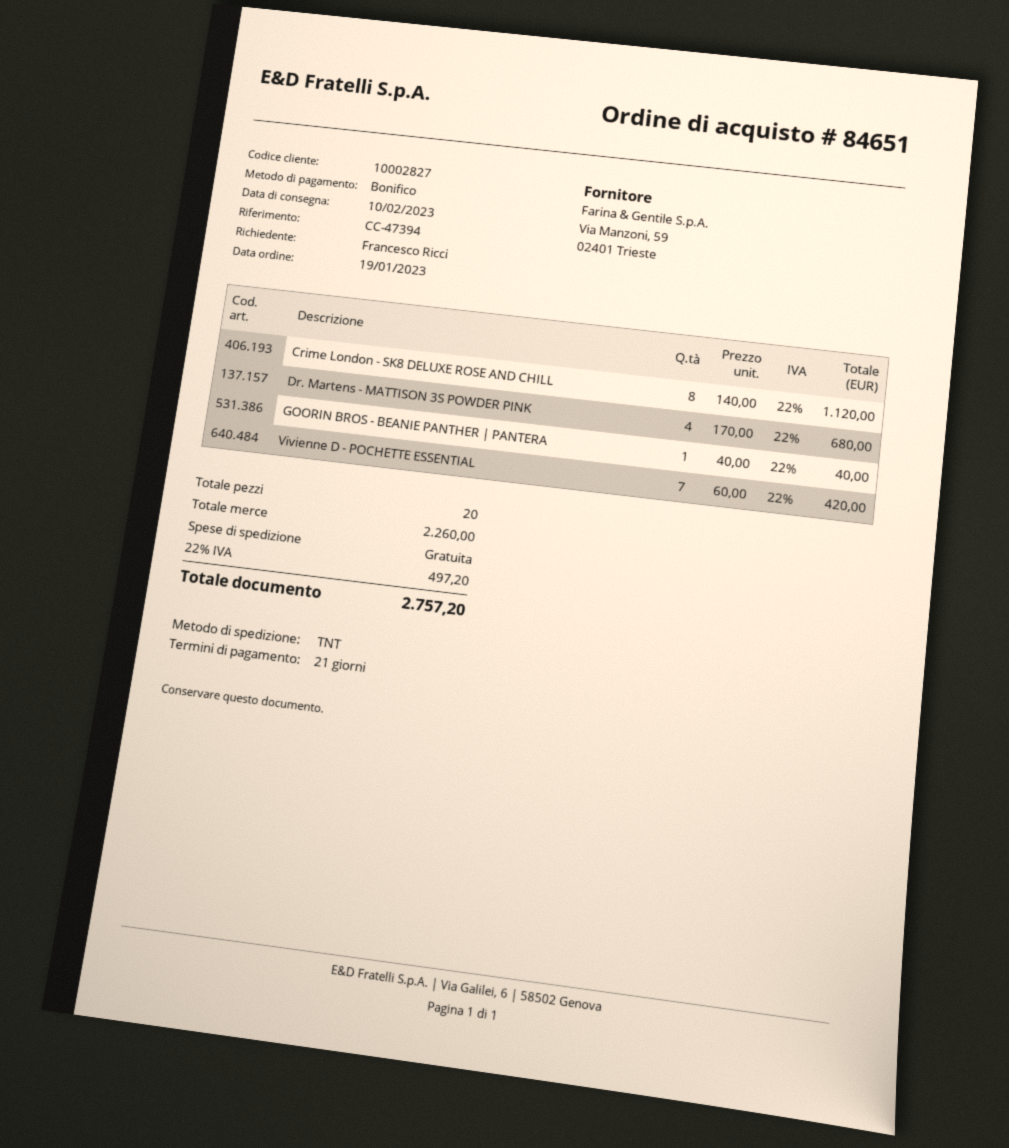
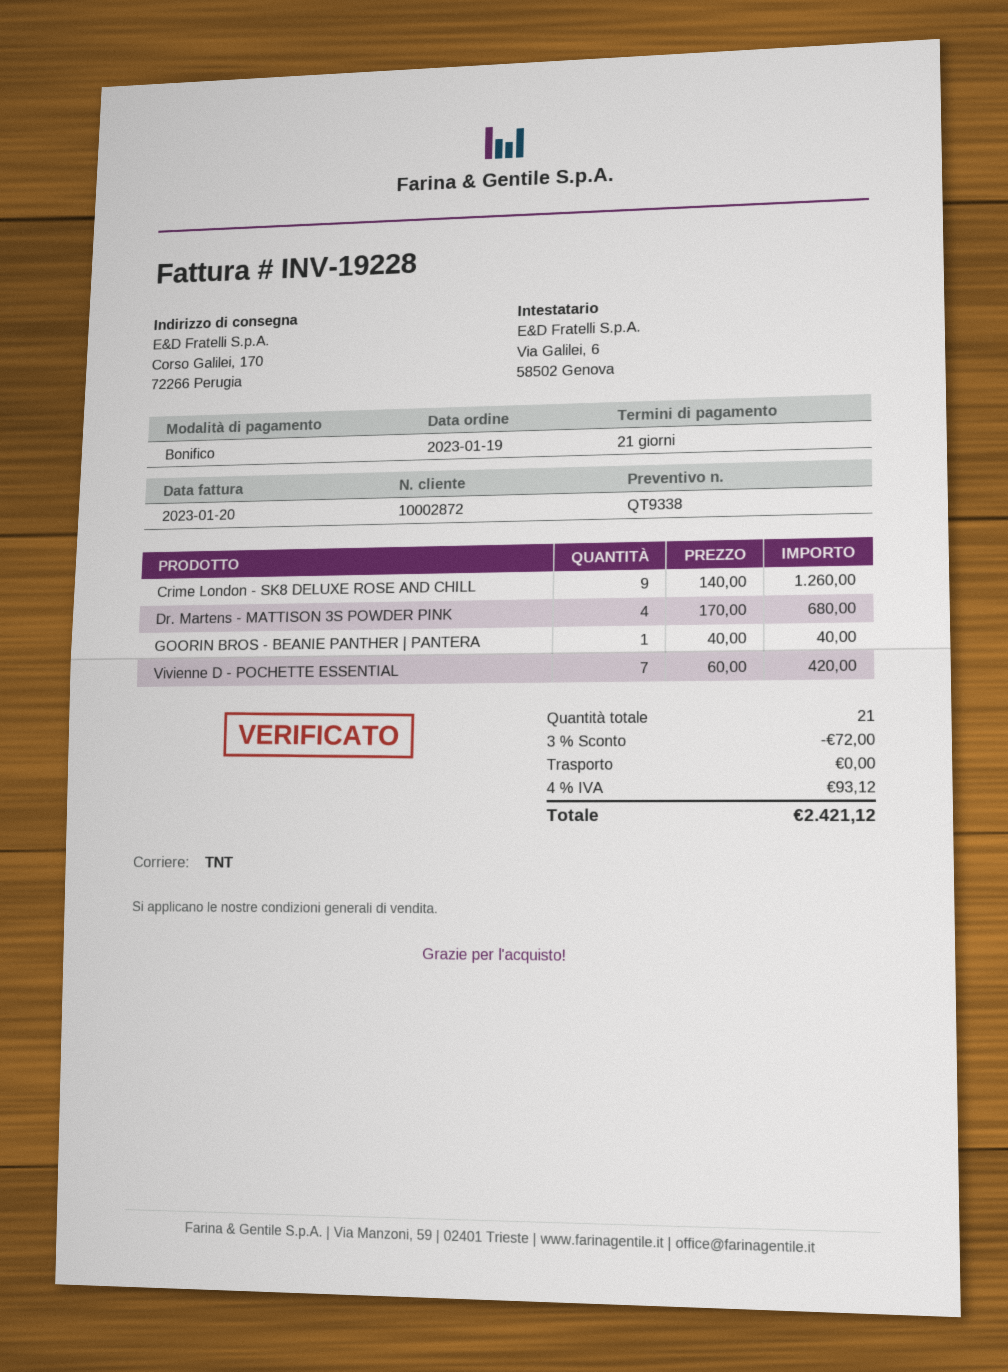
customer number: 10002827 -> 10002872
Crime London - SK8 DELUXE ROSE AND CHILL: 8 x 140.00 = 1120.00 -> 9 x 140.00 = 1260.00
total quantity: 20 -> 21
discount: none -> 3% = 72.00
tax: 22% = 497.20 -> 4% = 93.12
total: 2757.20 -> 2421.12

